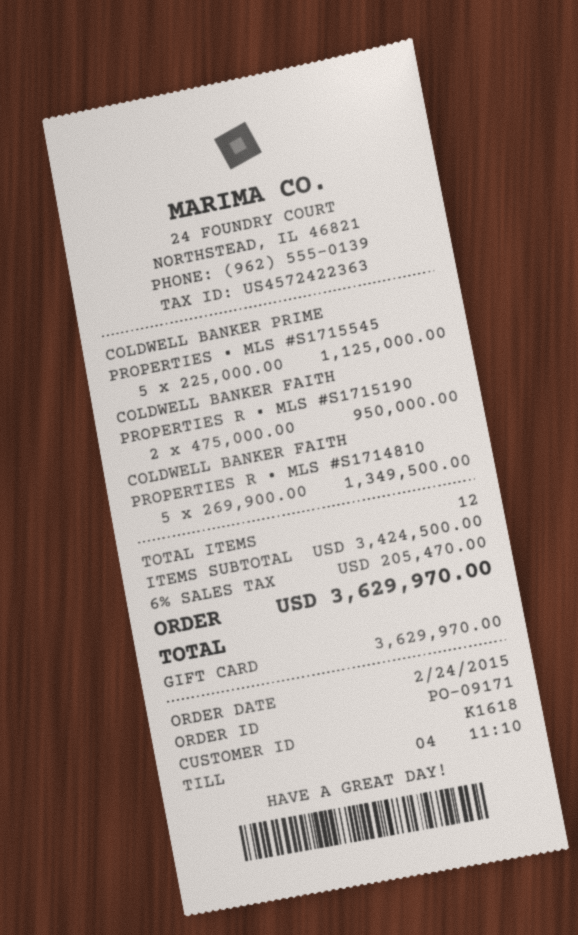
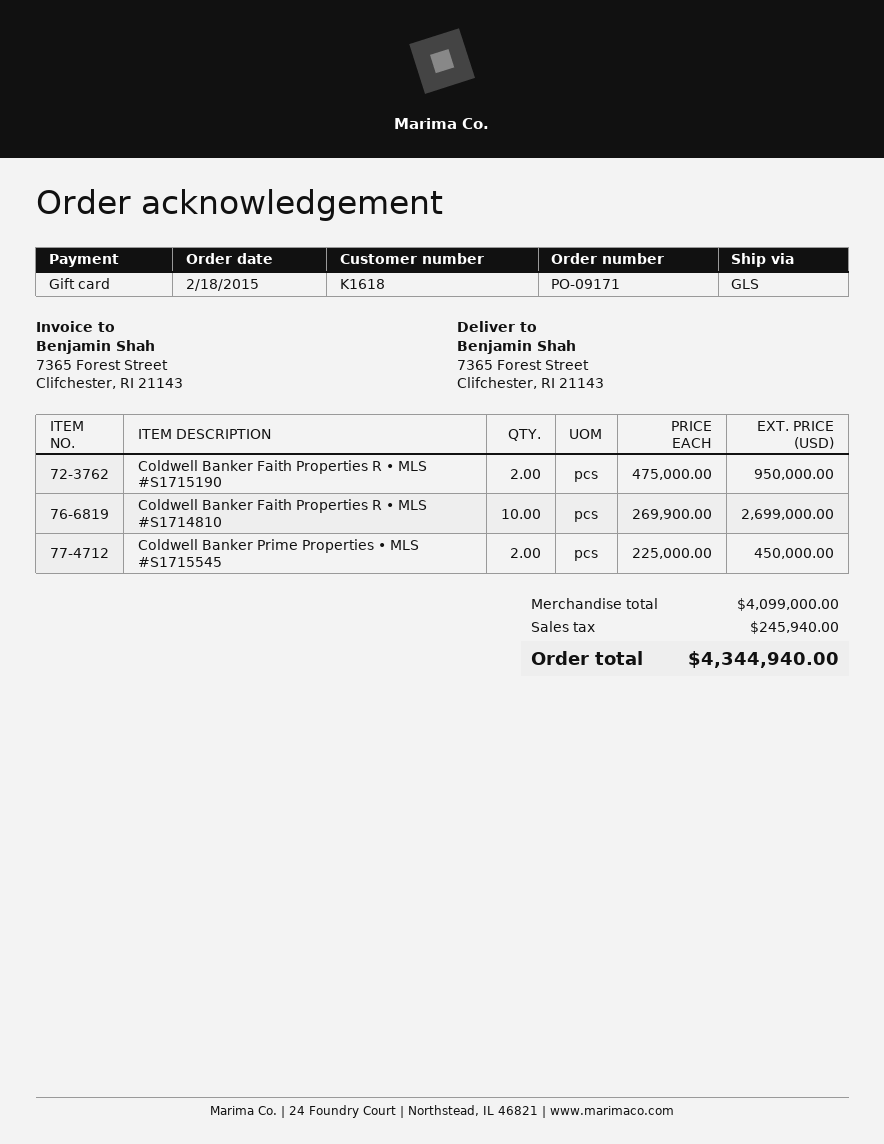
order date: 2015-02-24 -> 2015-02-18
COLDWELL BANKER PRIME PROPERTIES • MLS #S1715545: 5 x 225000.00 = 1125000.00 -> 2 x 225000.00 = 450000.00
COLDWELL BANKER FAITH PROPERTIES R • MLS #S1714810: 5 x 269900.00 = 1349500.00 -> 10 x 269900.00 = 2699000.00
subtotal: 3424500.00 -> 4099000.00
tax: 205470.00 -> 245940.00
total: 3629970.00 -> 4344940.00

